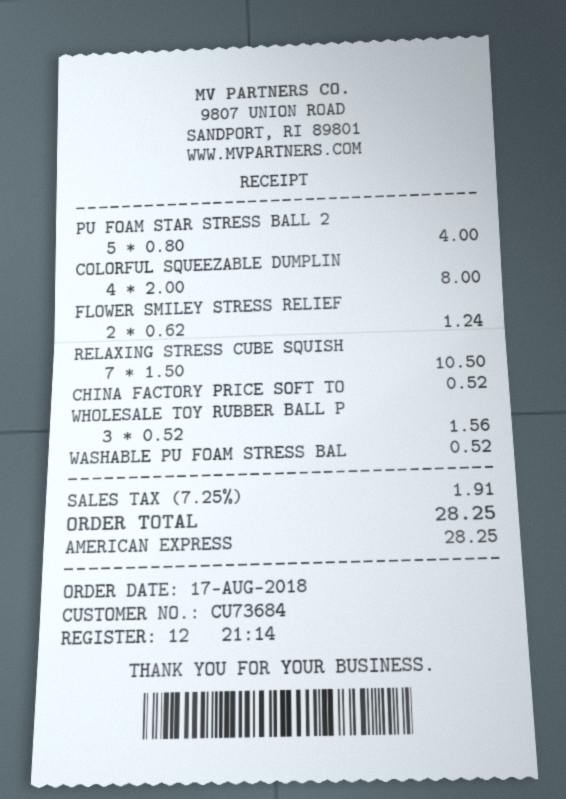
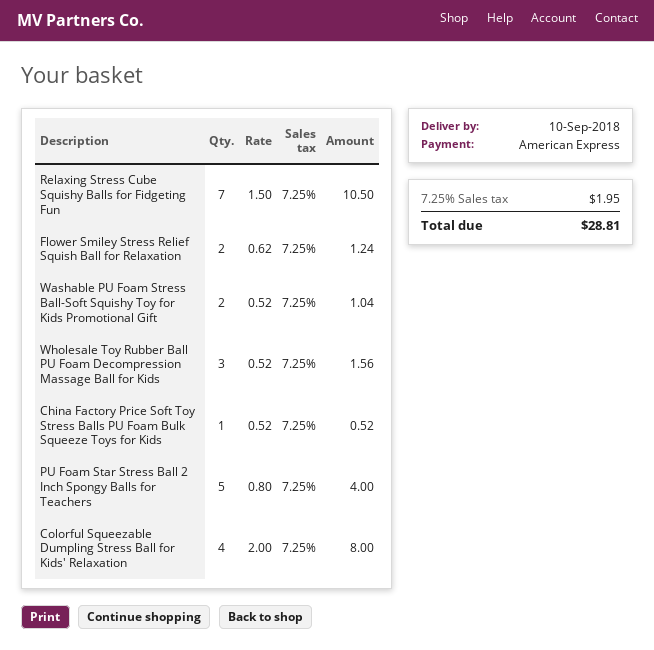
WASHABLE PU FOAM STRESS BAL: 1 x 0.52 = 0.52 -> 2 x 0.52 = 1.04
tax: 7.25% = 1.91 -> 7.25% = 1.95
total: 28.25 -> 28.81

